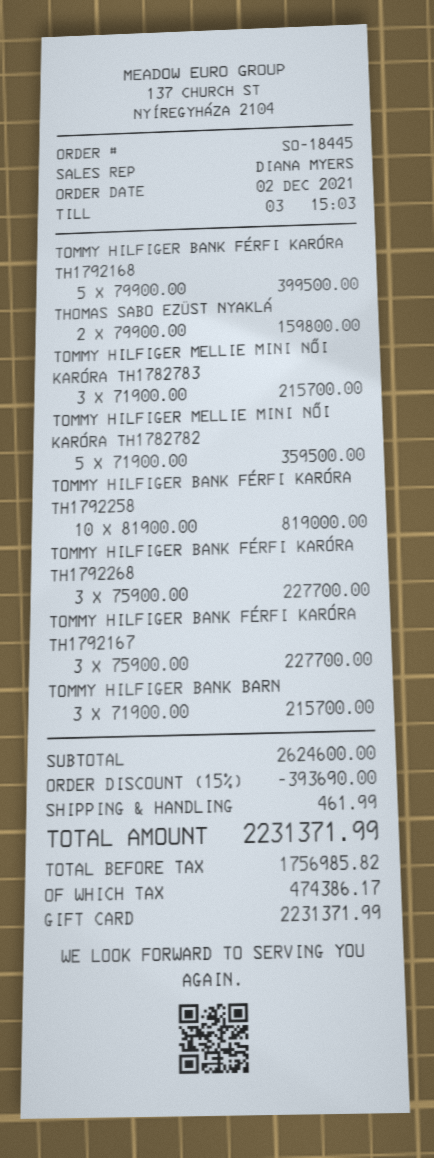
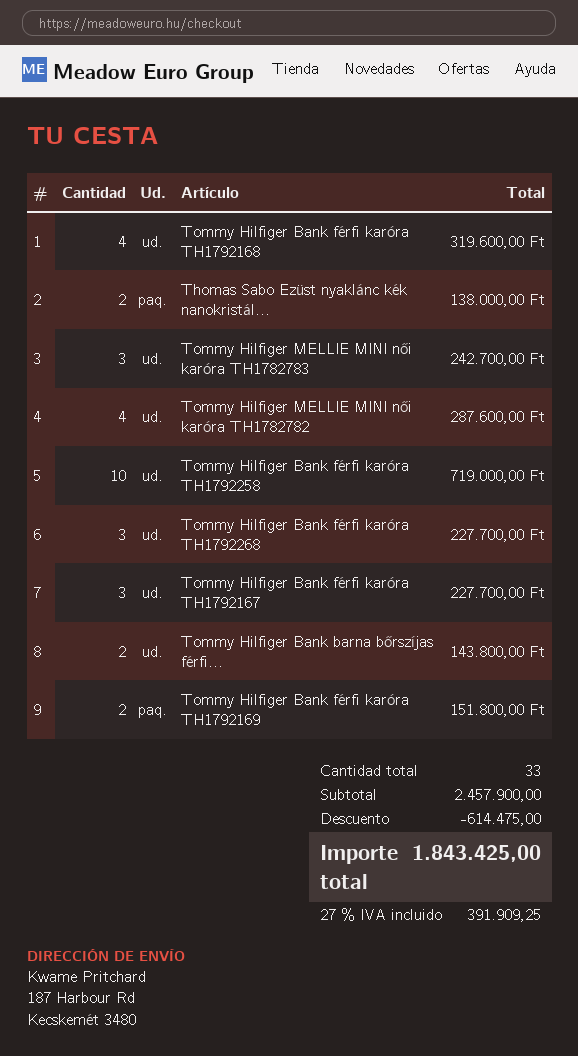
TOMMY HILFIGER BANK FÉRFI KARÓRA TH1792168: 5 for 399500.00 -> 4 for 319600.00
THOMAS SABO EZÜST NYAKLÁ: 2 for 159800.00 -> 2 for 138000.00
TOMMY HILFIGER MELLIE MINI NŐI KARÓRA TH1782783: 3 for 215700.00 -> 3 for 242700.00
TOMMY HILFIGER MELLIE MINI NŐI KARÓRA TH1782782: 5 for 359500.00 -> 4 for 287600.00
TOMMY HILFIGER BANK FÉRFI KARÓRA TH1792258: 10 for 819000.00 -> 10 for 719000.00
TOMMY HILFIGER BANK BARN: 3 for 215700.00 -> 2 for 143800.00
Tommy Hilfiger Bank férfi karóra TH1792169: none -> 2 for 151800.00
subtotal: 2624600.00 -> 2457900.00
discount: 393690.00 -> 614475.00
shipping: 461.99 -> none
tax: 474386.17 -> 391909.25
total: 2231371.99 -> 1843425.00

